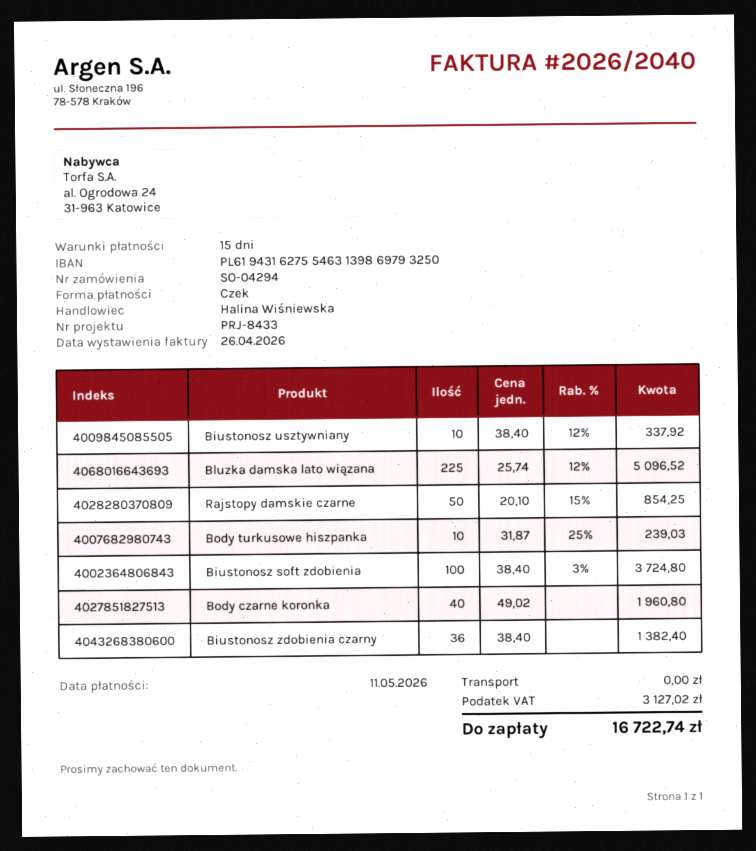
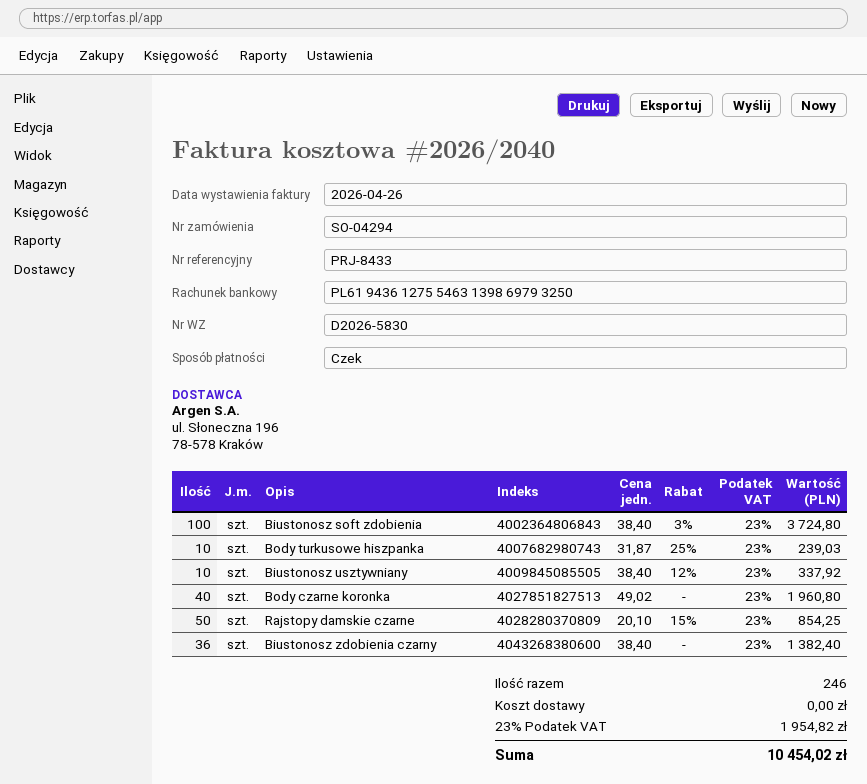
bank account: PL61943162755463139869793250 -> PL61943612755463139869793250
Bluzka damska lato wiązana: 225 x 25.74 - 12% = 5096.52 -> none
tax: 3127.02 -> 1954.82
total: 16722.74 -> 10454.02

